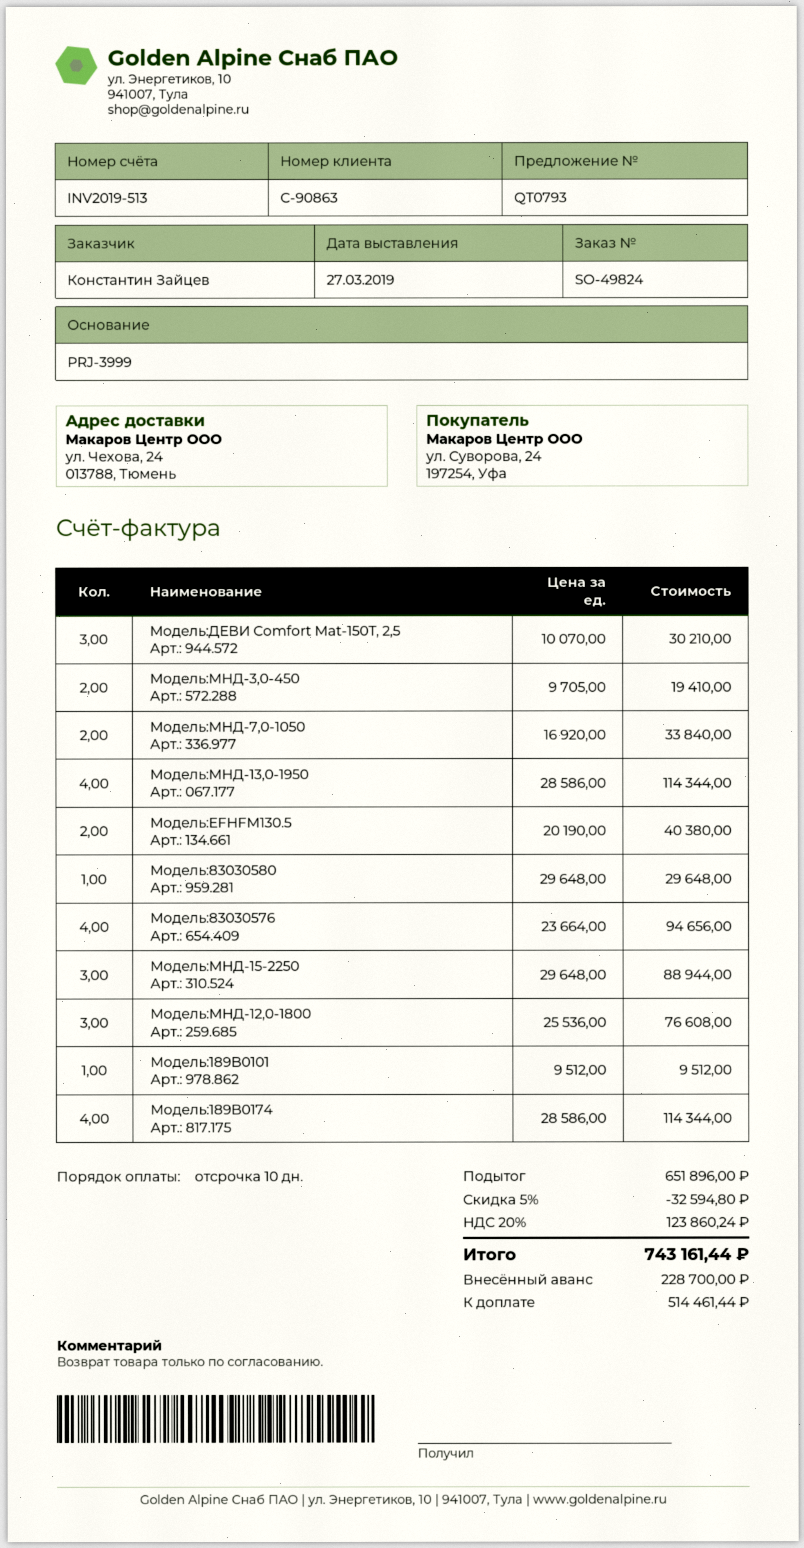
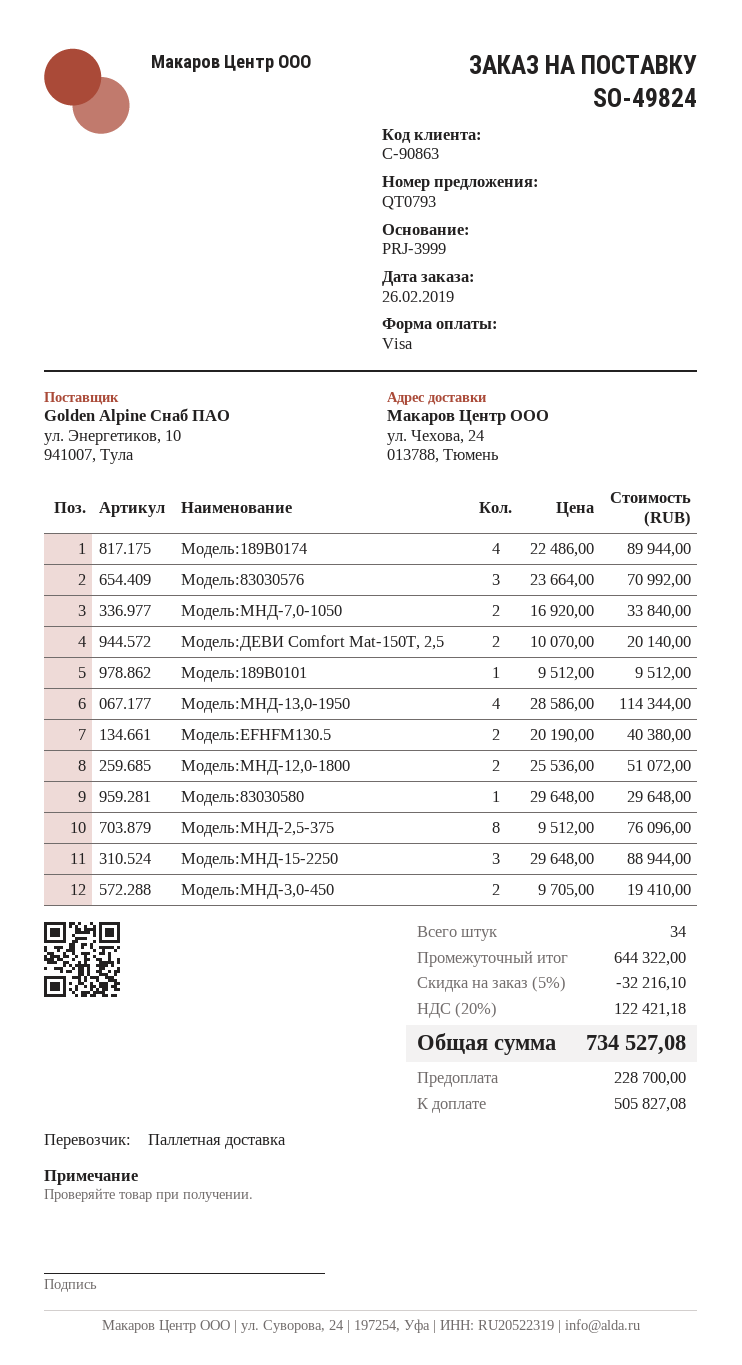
Модель:ДЕВИ Comfort Mat-150T, 2,5: 3 x 10070.00 = 30210.00 -> 2 x 10070.00 = 20140.00
Модель:83030576: 4 x 23664.00 = 94656.00 -> 3 x 23664.00 = 70992.00
Модель:МНД-12,0-1800: 3 x 25536.00 = 76608.00 -> 2 x 25536.00 = 51072.00
Модель:189B0174: 4 x 28586.00 = 114344.00 -> 4 x 22486.00 = 89944.00
Модель:МНД-2,5-375: none -> 8 x 9512.00 = 76096.00
subtotal: 651896.00 -> 644322.00
discount: 5% = 32594.80 -> 5% = 32216.10
tax: 20% = 123860.24 -> 20% = 122421.18
total: 743161.44 -> 734527.08
balance: 514461.44 -> 505827.08

